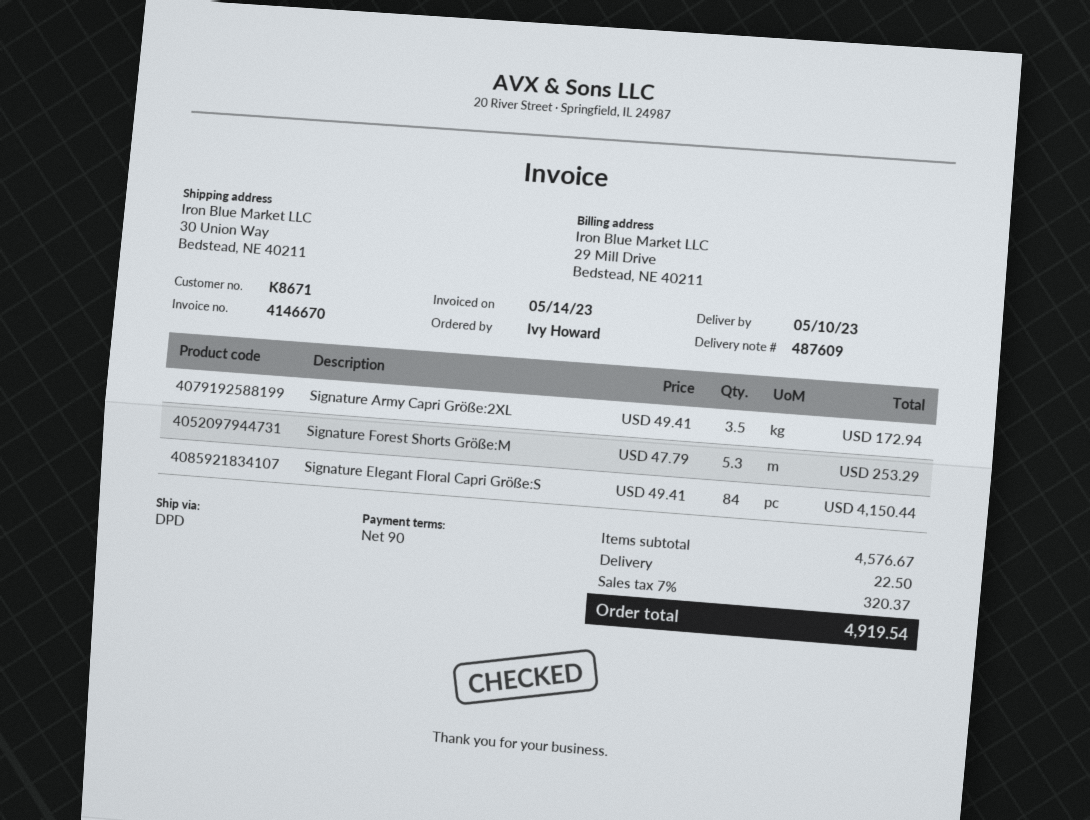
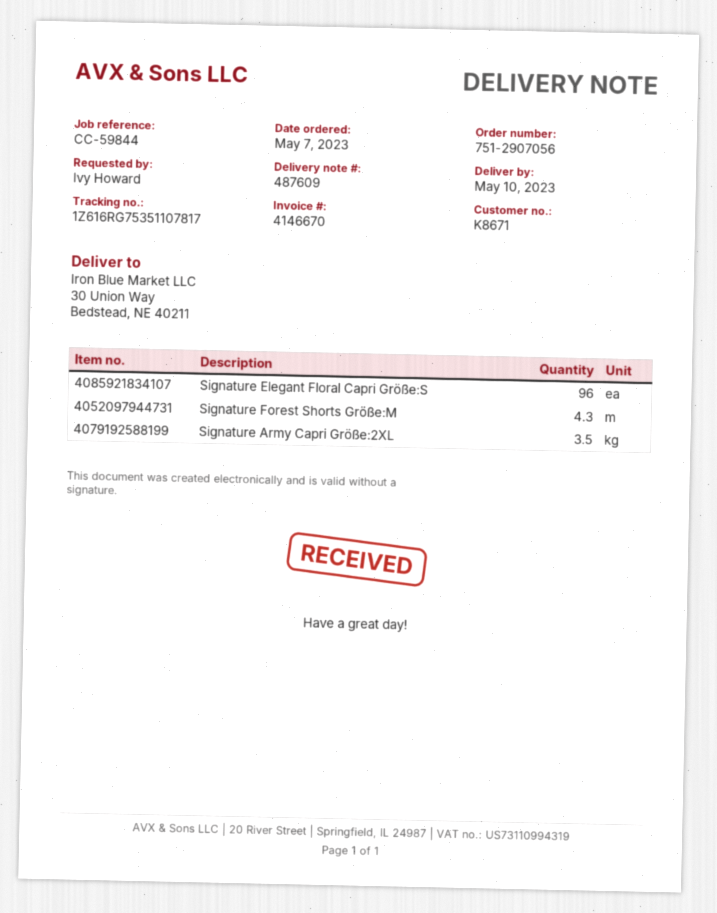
Signature Forest Shorts Größe:M: 5.3 -> 4.3
Signature Elegant Floral Capri Größe:S: 84 -> 96

